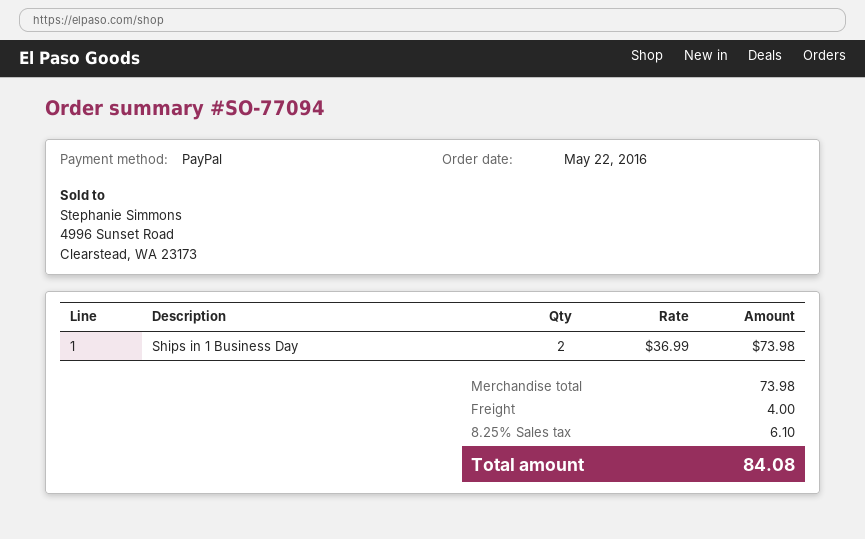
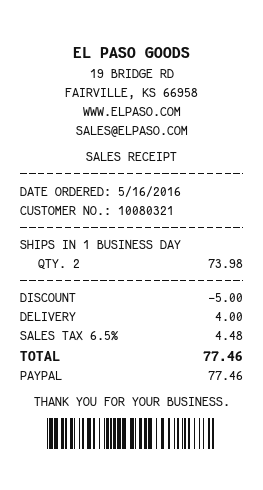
order date: 2016-05-22 -> 2016-05-16
discount: none -> 5.00
tax: 8.25% = 6.10 -> 6.5% = 4.48
total: 84.08 -> 77.46

